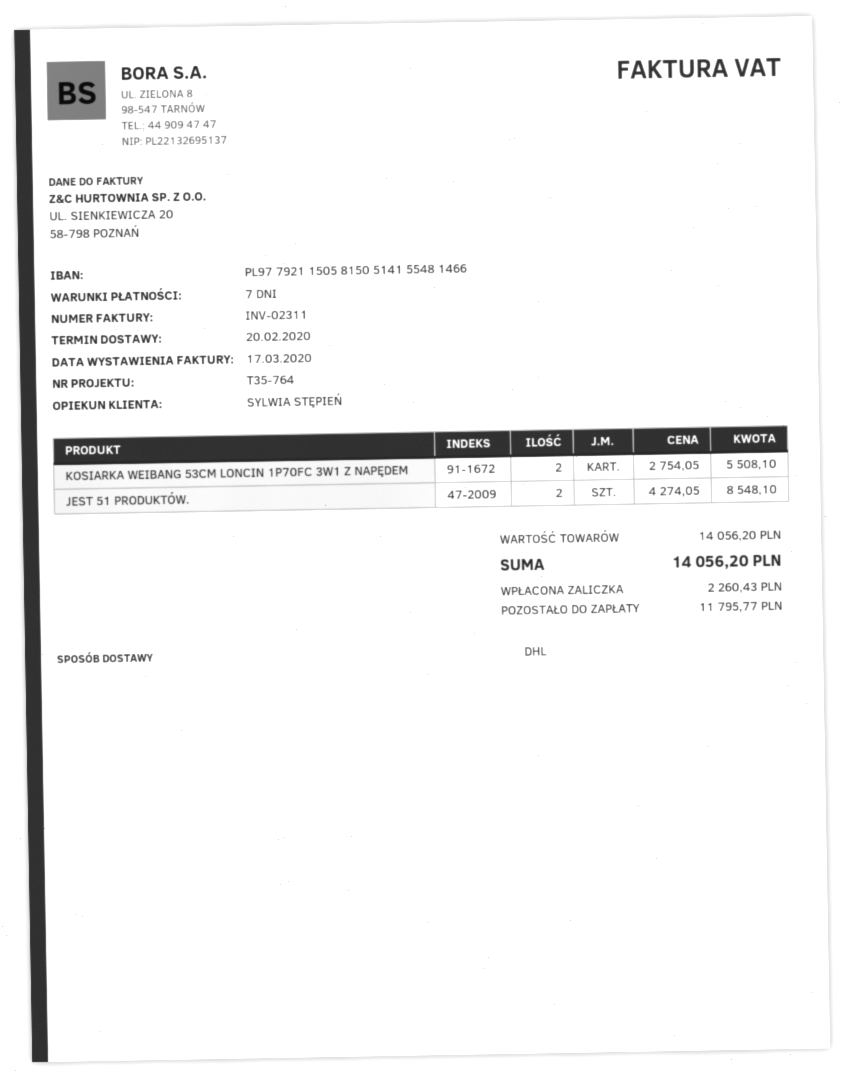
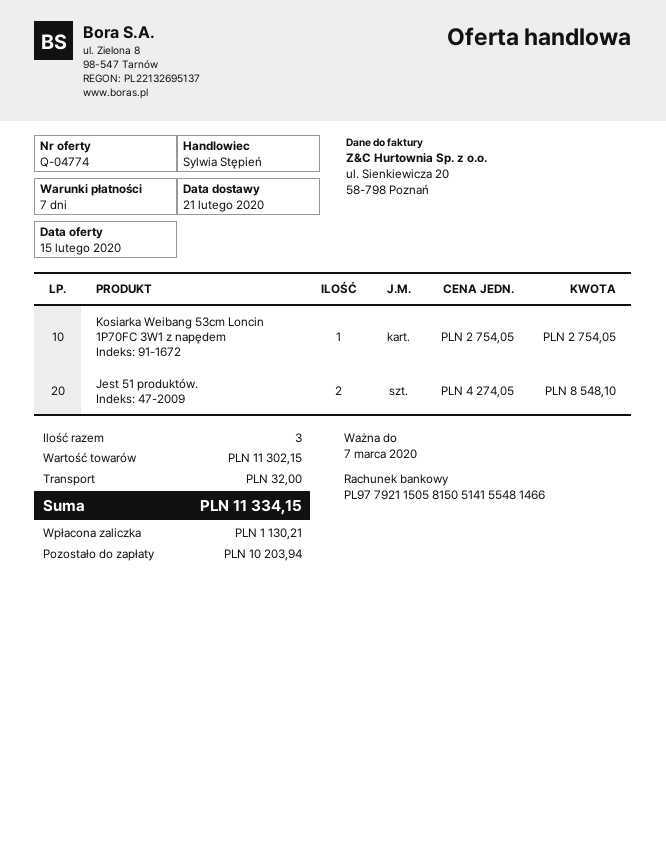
delivery date: 2020-02-20 -> 2020-02-21
KOSIARKA WEIBANG 53CM LONCIN 1P70FC 3W1 Z NAPĘDEM: 2 x 2754.05 = 5508.10 -> 1 x 2754.05 = 2754.05
subtotal: 14056.20 -> 11302.15
shipping: none -> 32.00
total: 14056.20 -> 11334.15
deposit: 2260.43 -> 1130.21
balance: 11795.77 -> 10203.94

